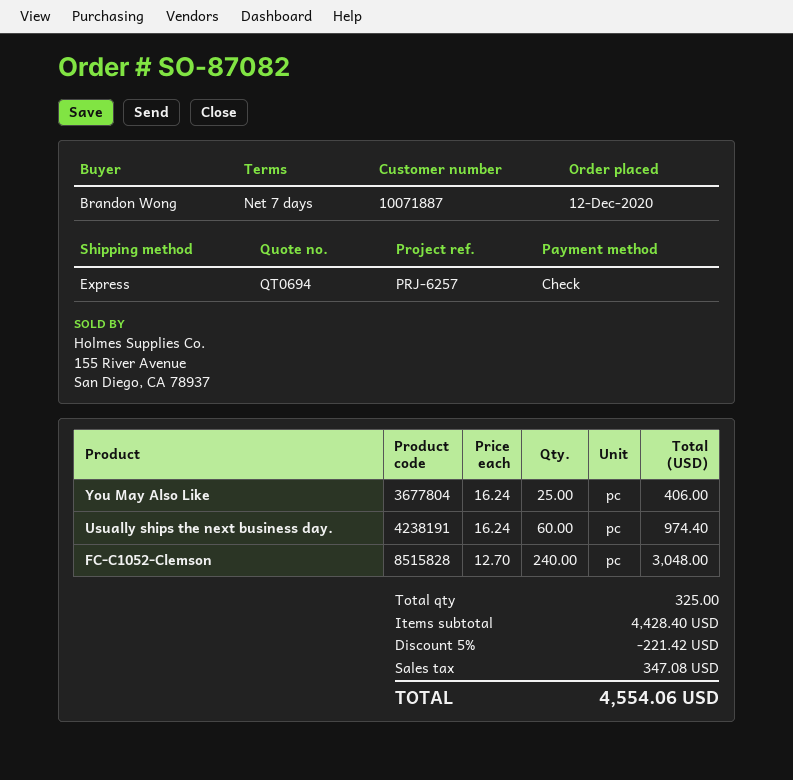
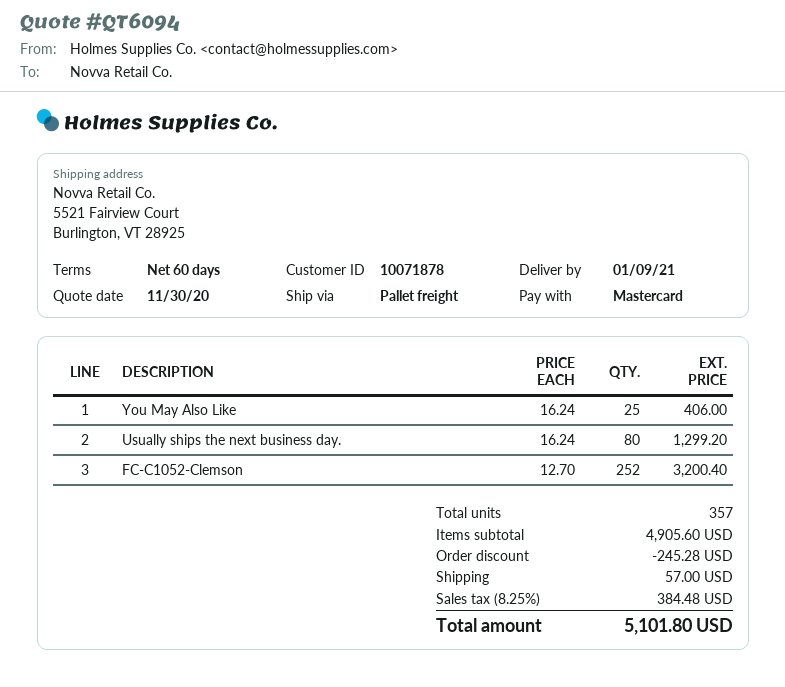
quote number: QT0694 -> QT6094
payment terms: 7 days -> 60 days
customer number: 10071887 -> 10071878
payment method: cheque -> Mastercard
shipping method: express -> pallet freight
Usually ships the next business day.: 60 x 16.24 = 974.40 -> 80 x 16.24 = 1299.20
FC-C1052-Clemson: 240 x 12.70 = 3048.00 -> 252 x 12.70 = 3200.40
total quantity: 325 -> 357
subtotal: 4428.40 -> 4905.60
discount: 221.42 -> 245.28
shipping: none -> 57.00
tax: 347.08 -> 384.48
total: 4554.06 -> 5101.80

